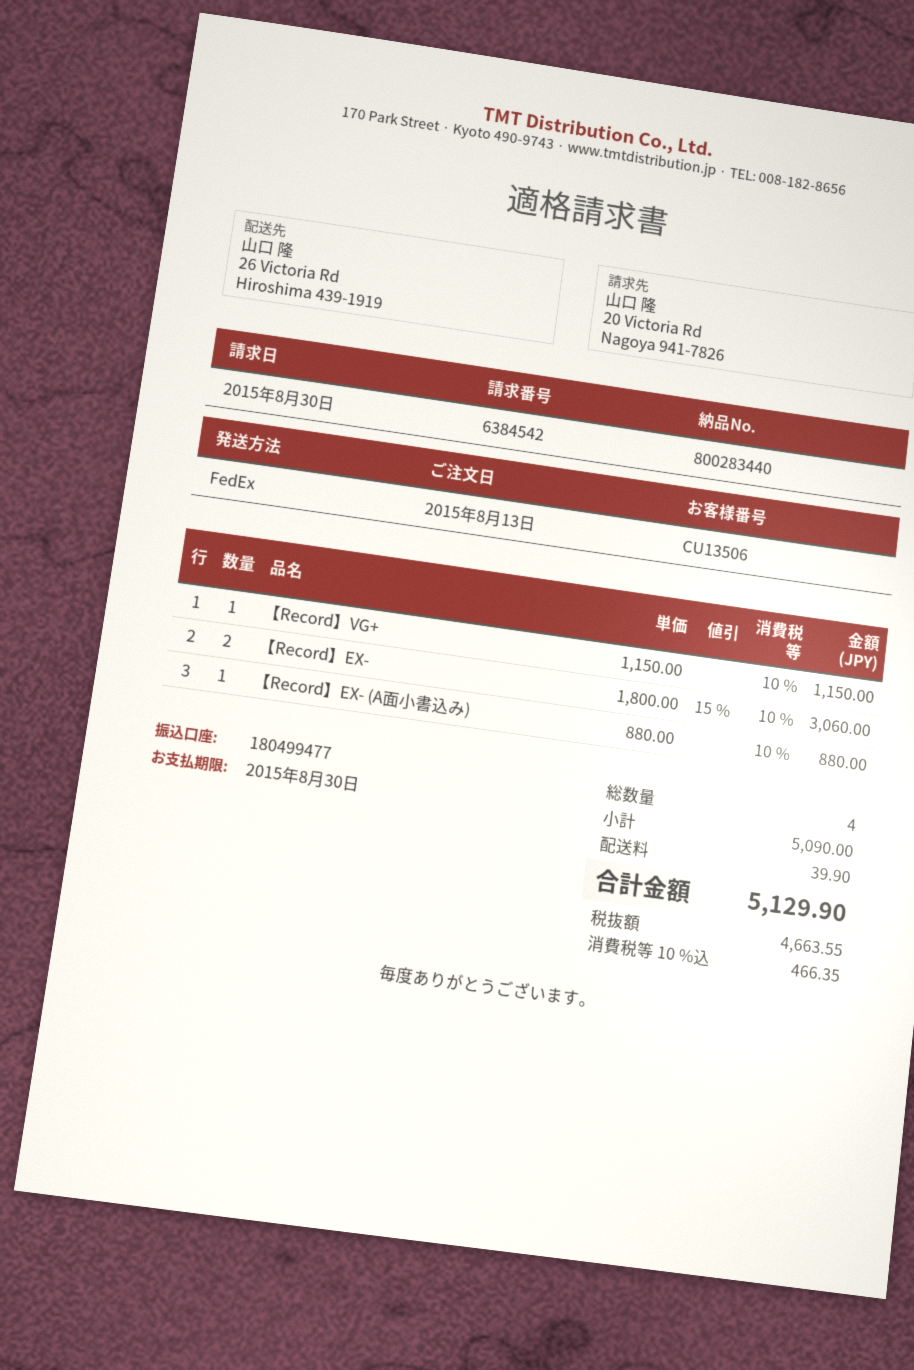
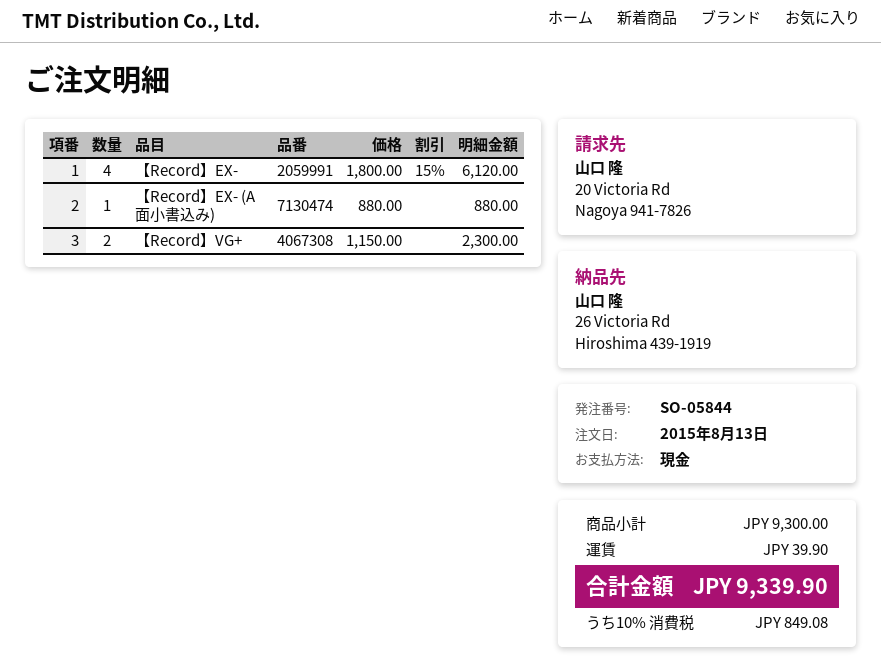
【Record】VG+: 1 x 1150.00 = 1150.00 -> 2 x 1150.00 = 2300.00
【Record】EX-: 2 x 1800.00 - 15% = 3060.00 -> 4 x 1800.00 - 15% = 6120.00
subtotal: 5090.00 -> 9300.00
tax: 10% = 466.35 -> 10% = 849.08
total: 5129.90 -> 9339.90

